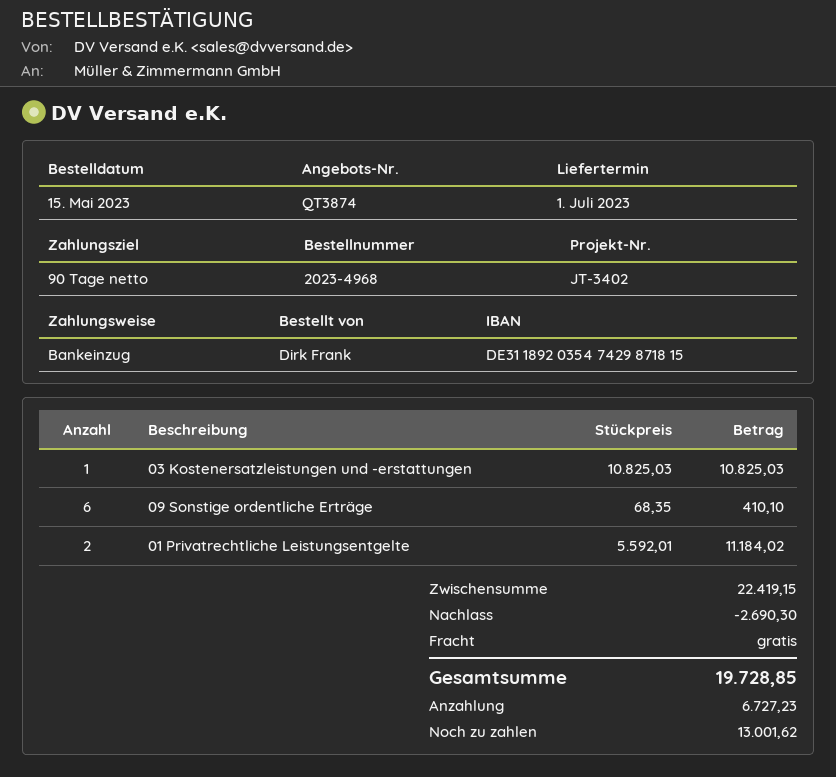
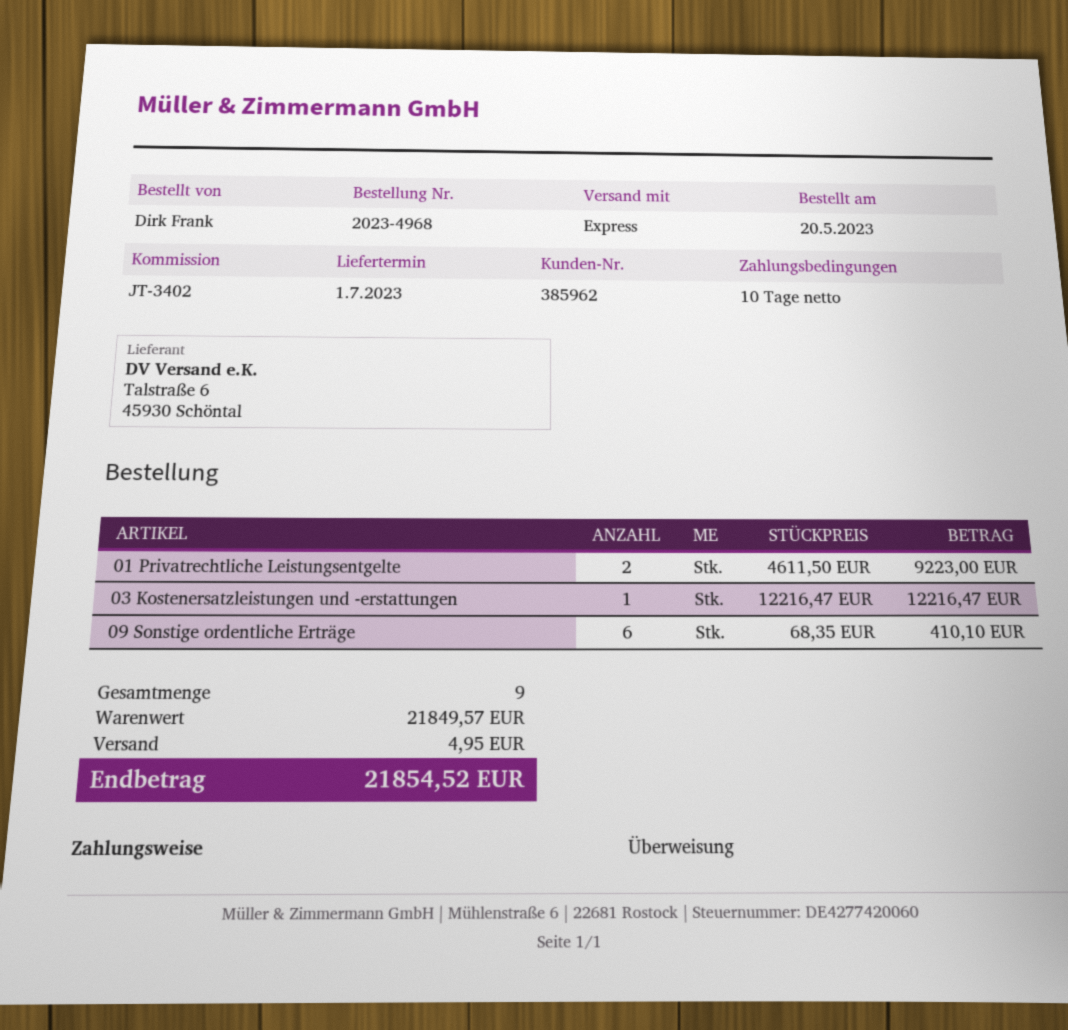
order date: 2023-05-15 -> 2023-05-20
payment terms: 90 days -> 10 days
payment method: direct debit -> bank transfer
03 Kostenersatzleistungen und -erstattungen: 1 x 10825.03 = 10825.03 -> 1 x 12216.47 = 12216.47
01 Privatrechtliche Leistungsentgelte: 2 x 5592.01 = 11184.02 -> 2 x 4611.50 = 9223.00
subtotal: 22419.15 -> 21849.57
discount: 2690.30 -> none
shipping: 0.00 -> 4.95
total: 19728.85 -> 21854.52

